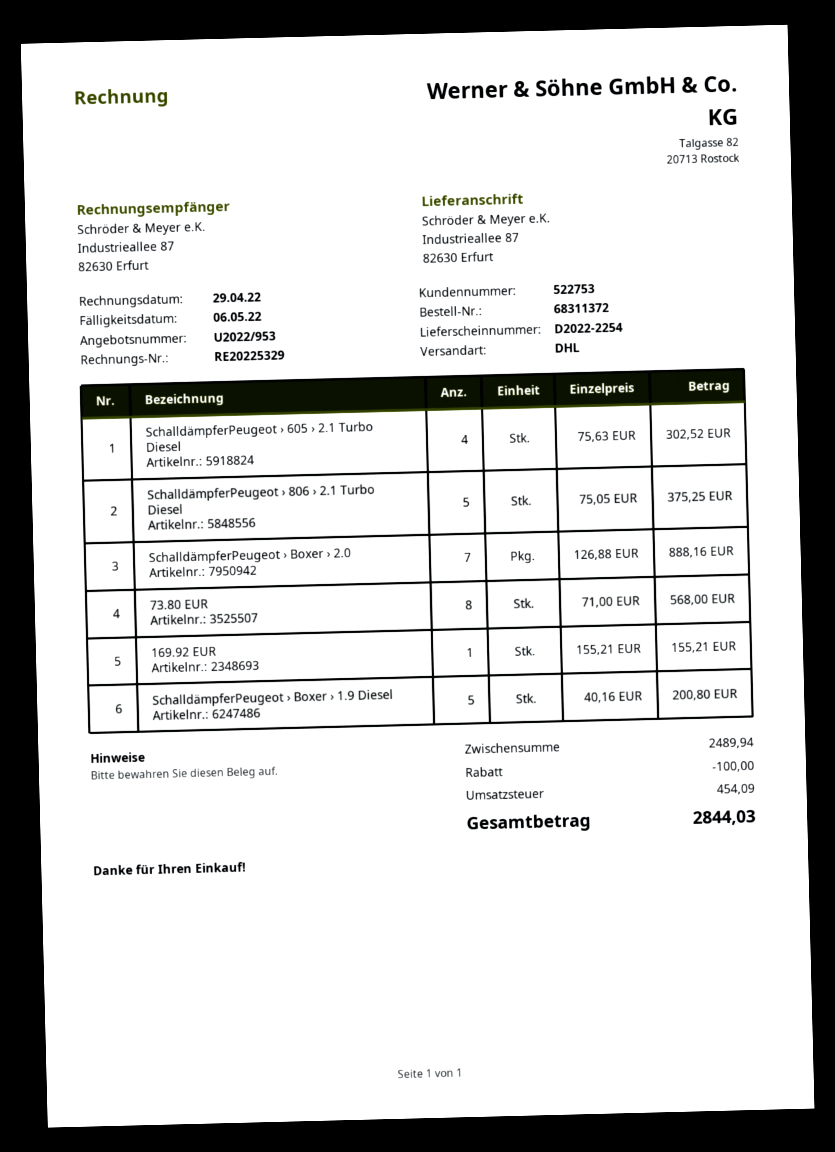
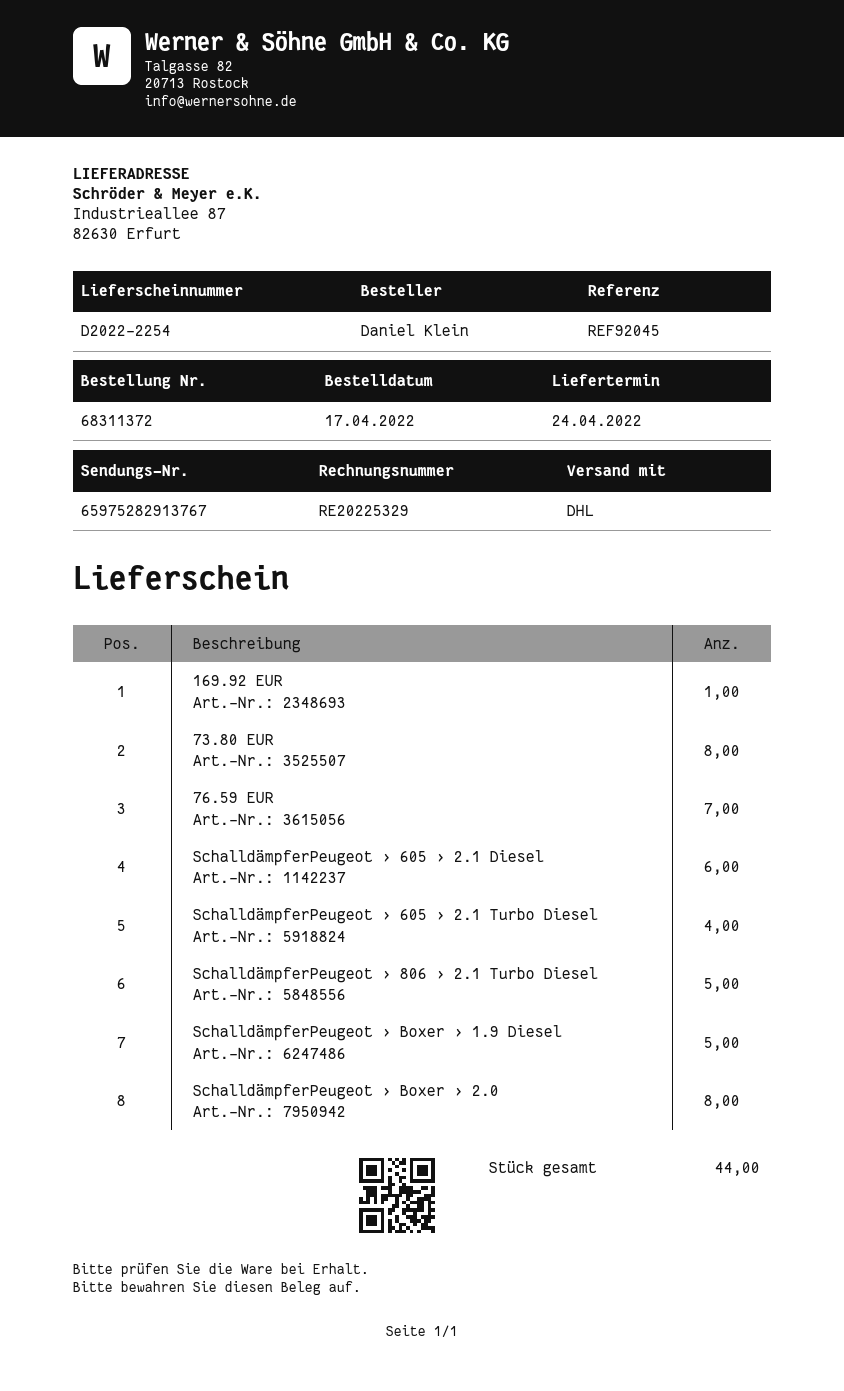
SchalldämpferPeugeot › Boxer › 2.0: 7 -> 8
76.59 EUR: none -> 7
SchalldämpferPeugeot › 605 › 2.1 Diesel: none -> 6

